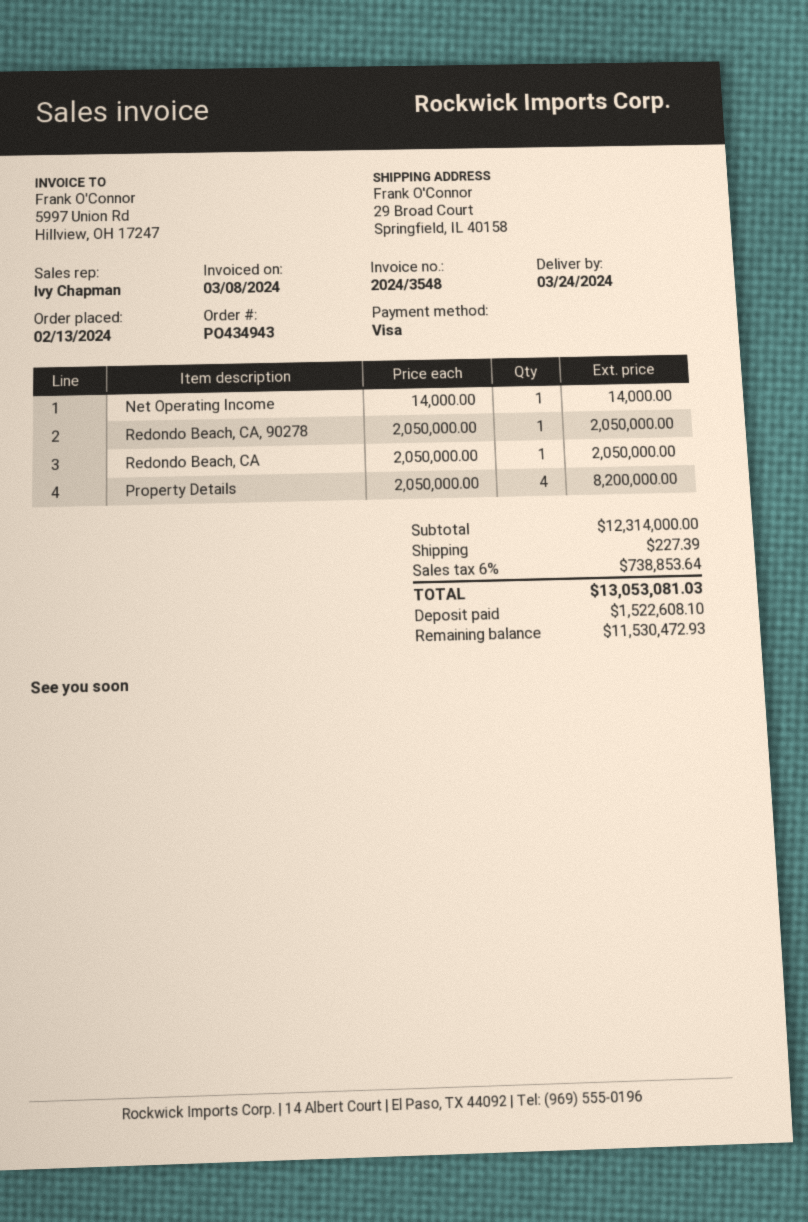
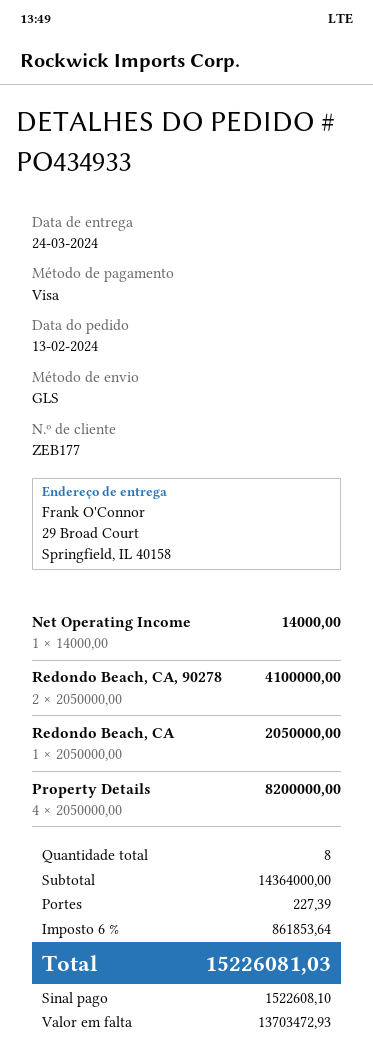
order number: PO434943 -> PO434933
Redondo Beach, CA, 90278: 1 x 2050000.00 = 2050000.00 -> 2 x 2050000.00 = 4100000.00
subtotal: 12314000.00 -> 14364000.00
tax: 6% = 738853.64 -> 6% = 861853.64
total: 13053081.03 -> 15226081.03
balance: 11530472.93 -> 13703472.93

